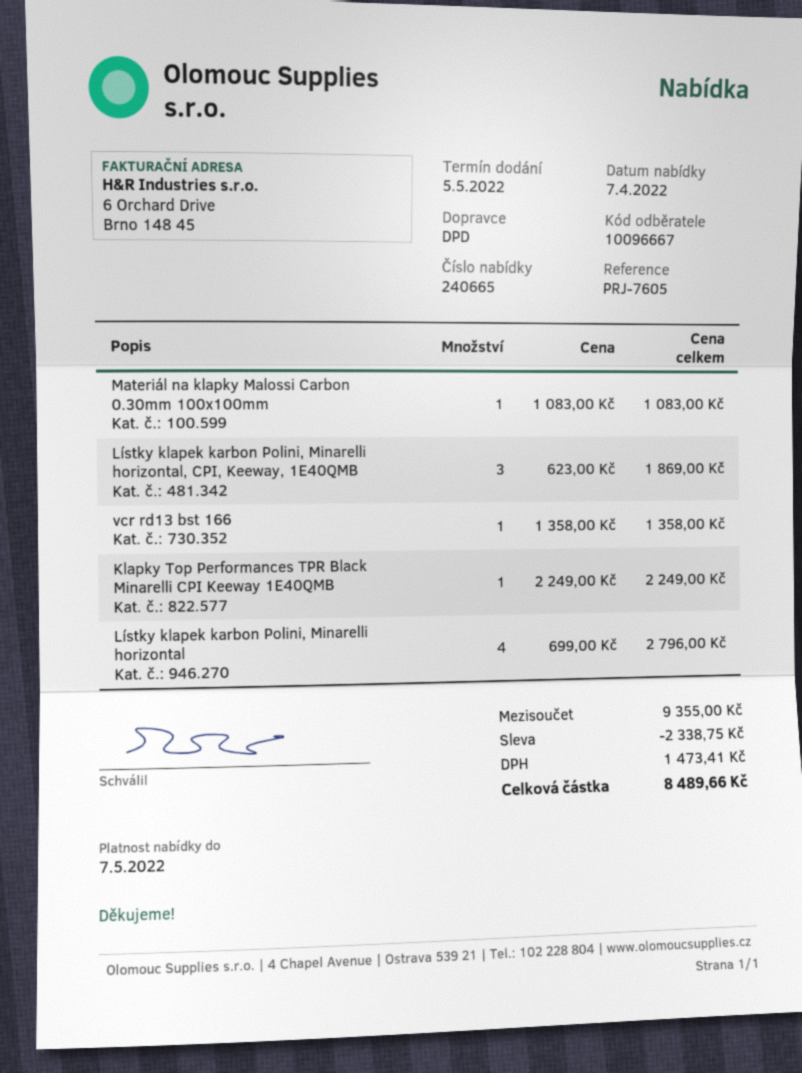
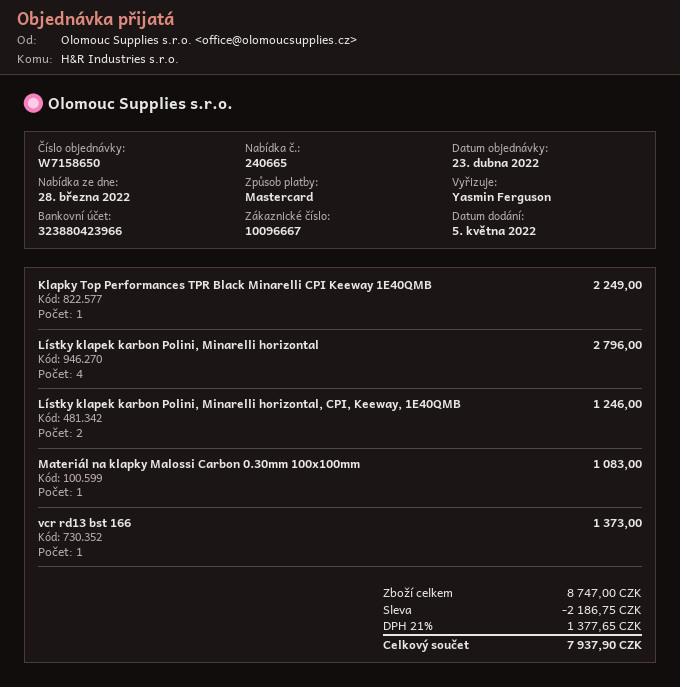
quote date: 2022-04-07 -> 2022-03-28
Lístky klapek karbon Polini, Minarelli horizontal, CPI, Keeway, 1E40QMB: 3 for 1869.00 -> 2 for 1246.00
vcr rd13 bst 166: 1 for 1358.00 -> 1 for 1373.00
subtotal: 9355.00 -> 8747.00
discount: 2338.75 -> 2186.75
tax: 1473.41 -> 1377.65
total: 8489.66 -> 7937.90

